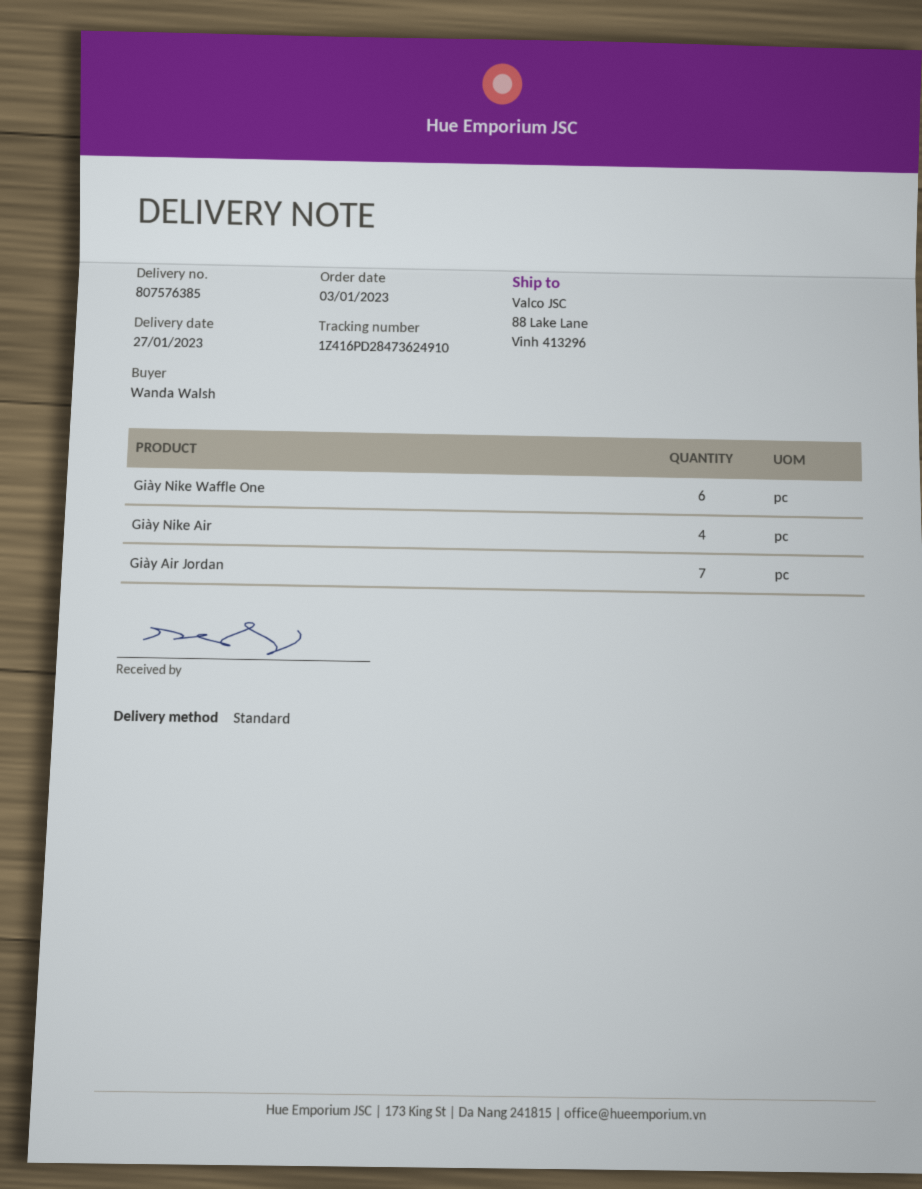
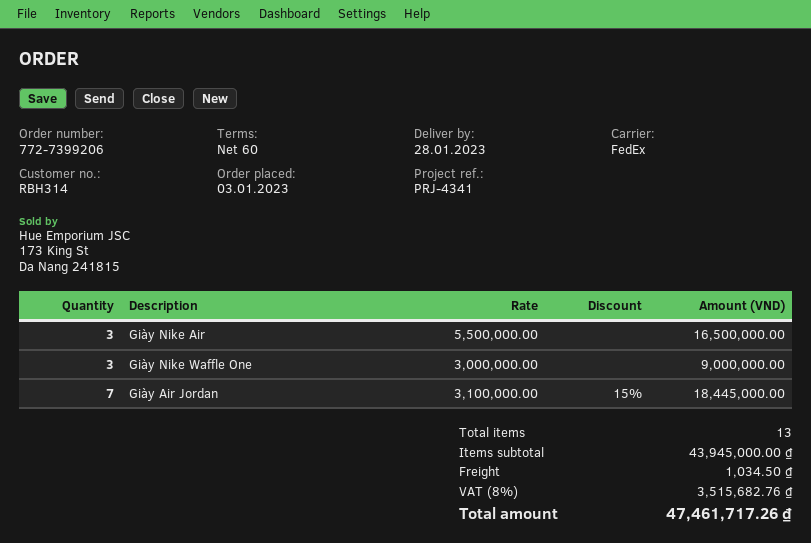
delivery date: 2023-01-27 -> 2023-01-28
shipping method: standard -> FedEx
Giày Nike Waffle One: 6 -> 3
Giày Nike Air: 4 -> 3

